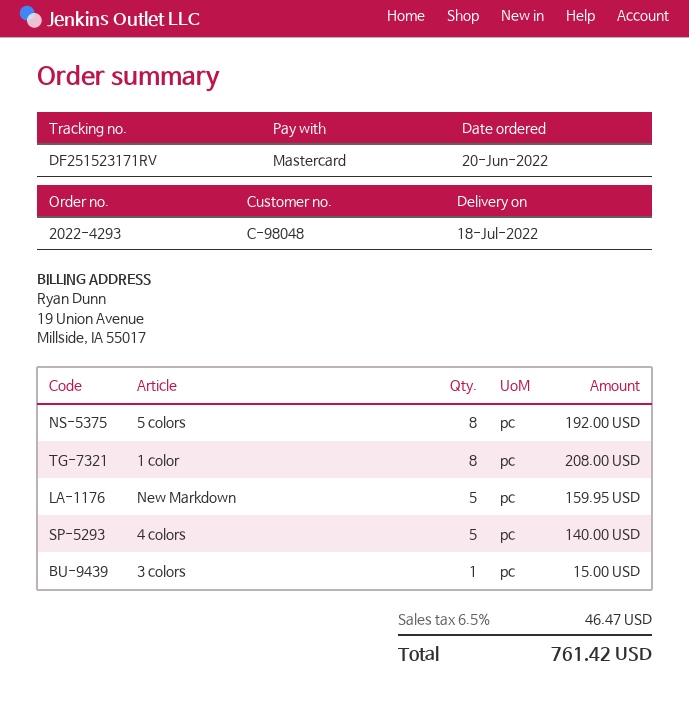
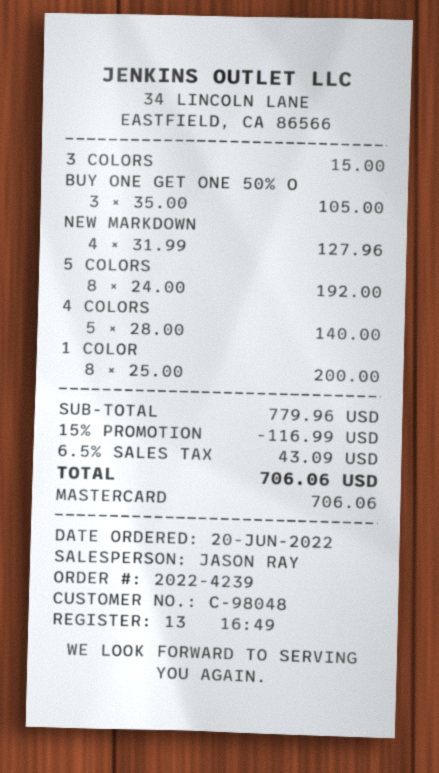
order number: 2022-4293 -> 2022-4239
1 color: 8 for 208.00 -> 8 for 200.00
New Markdown: 5 for 159.95 -> 4 for 127.96
BUY ONE GET ONE 50% O: none -> 3 for 105.00
discount: none -> 15% = 116.99
tax: 6.5% = 46.47 -> 6.5% = 43.09
total: 761.42 -> 706.06

